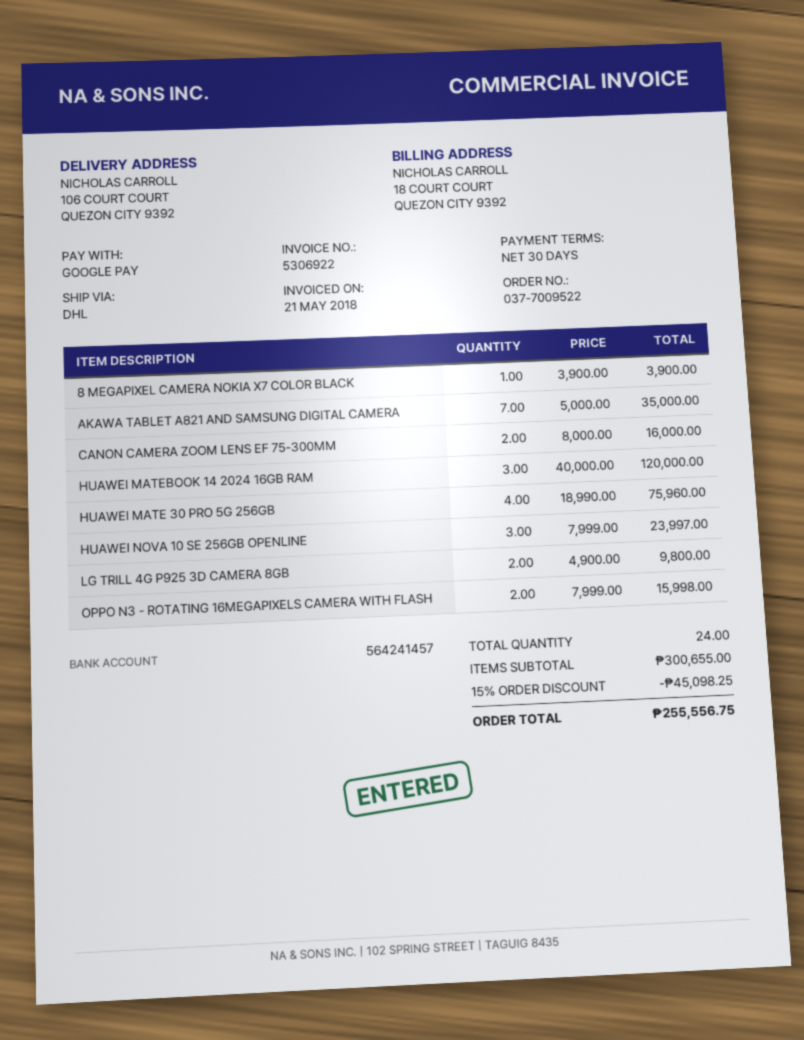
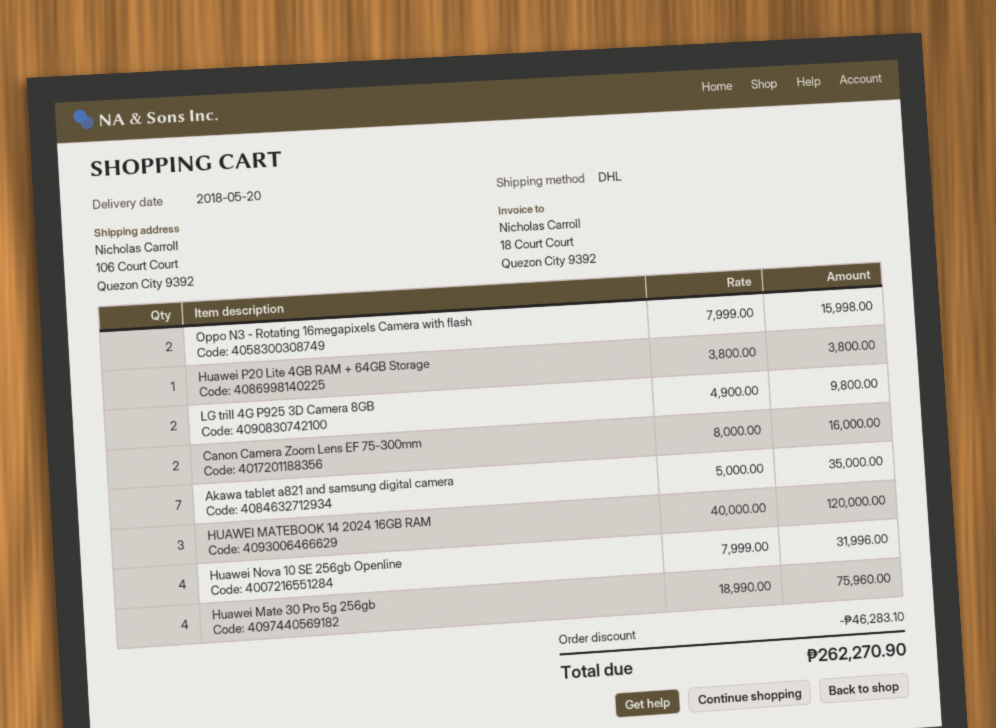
8 MEGAPIXEL CAMERA NOKIA X7 COLOR BLACK: 1 x 3900.00 = 3900.00 -> none
HUAWEI NOVA 10 SE 256GB OPENLINE: 3 x 7999.00 = 23997.00 -> 4 x 7999.00 = 31996.00
Huawei P20 Lite 4GB RAM + 64GB Storage: none -> 1 x 3800.00 = 3800.00
discount: 45098.25 -> 46283.10
total: 255556.75 -> 262270.90

